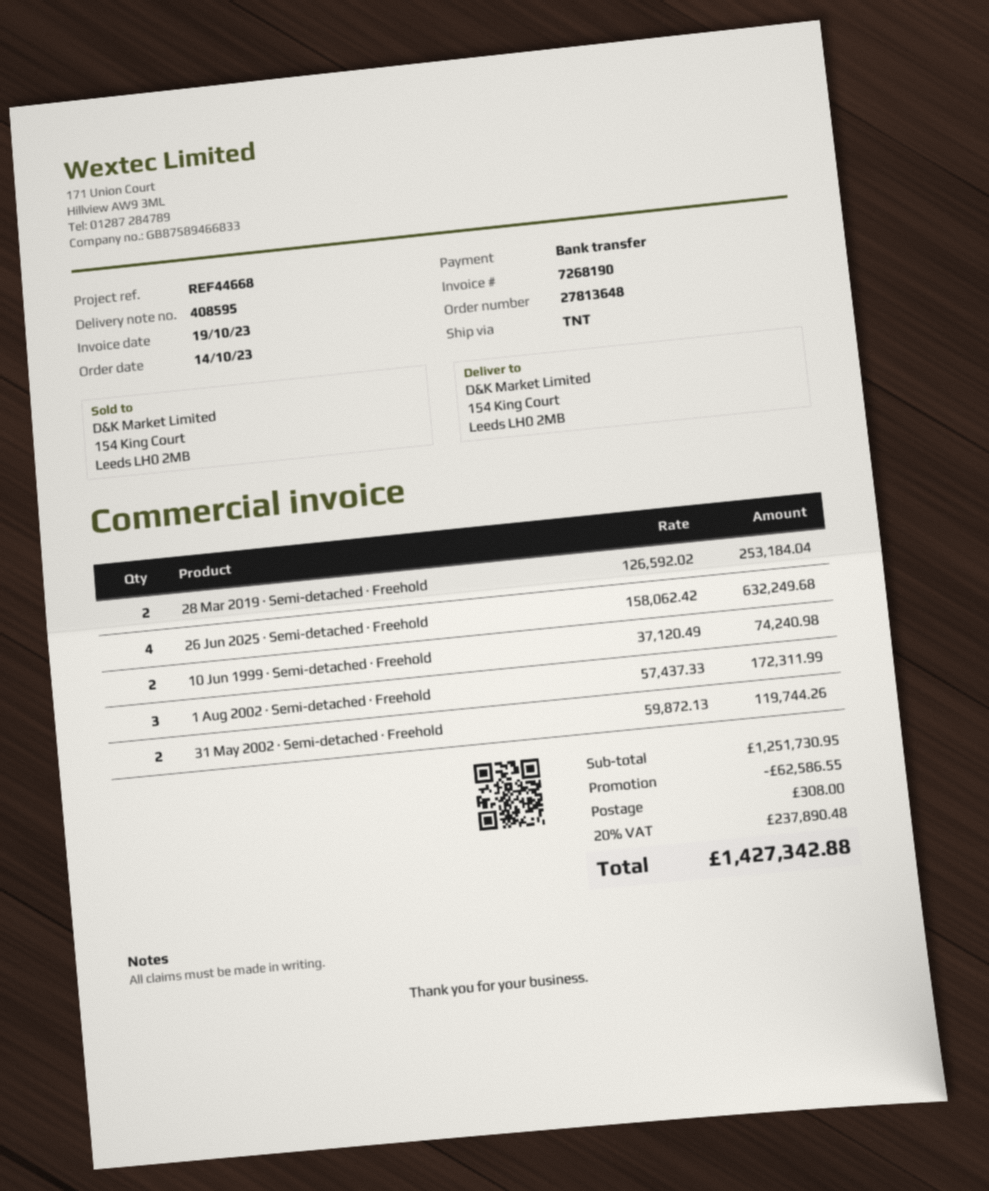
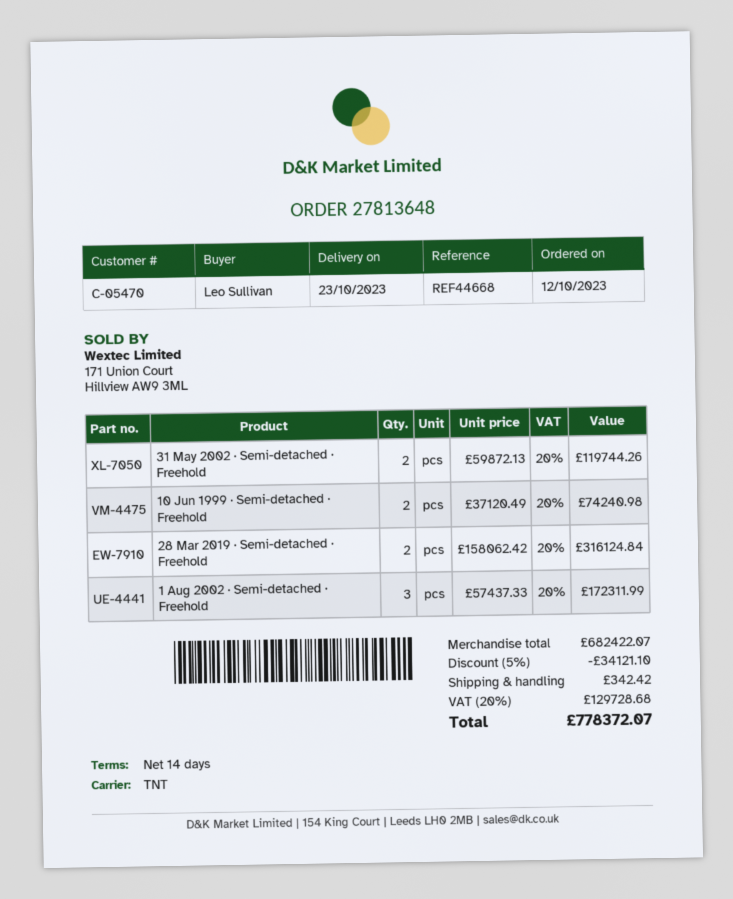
order date: 2023-10-14 -> 2023-10-12
28 Mar 2019 · Semi-detached · Freehold: 2 x 126592.02 = 253184.04 -> 2 x 158062.42 = 316124.84
26 Jun 2025 · Semi-detached · Freehold: 4 x 158062.42 = 632249.68 -> none
subtotal: 1251730.95 -> 682422.07
discount: 62586.55 -> 34121.10
shipping: 308.00 -> 342.42
tax: 20% = 237890.48 -> 20% = 129728.68
total: 1427342.88 -> 778372.07

